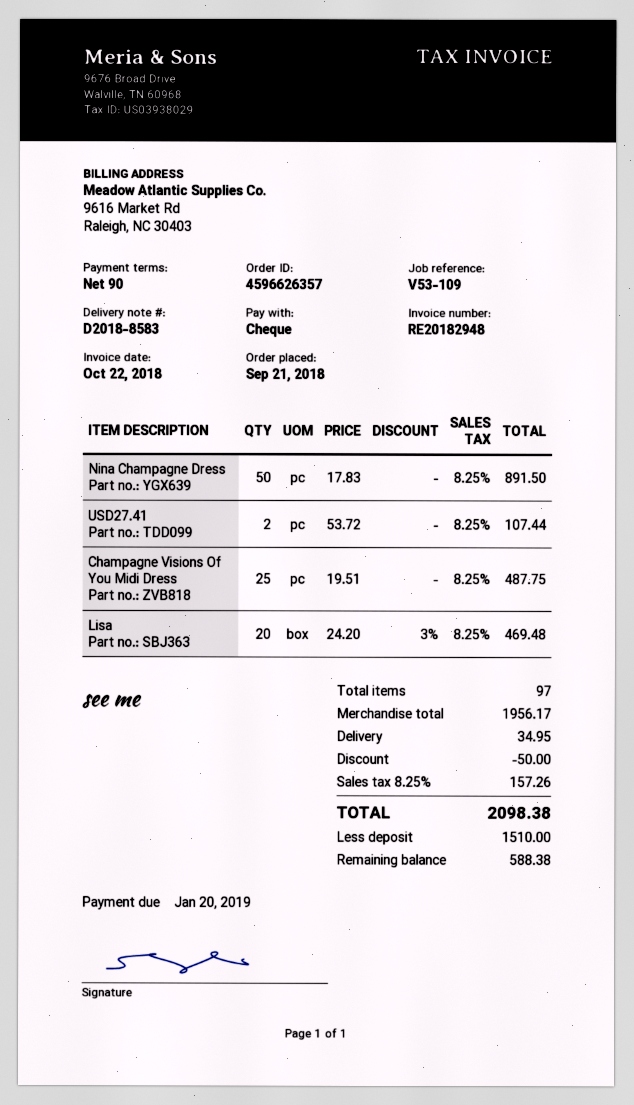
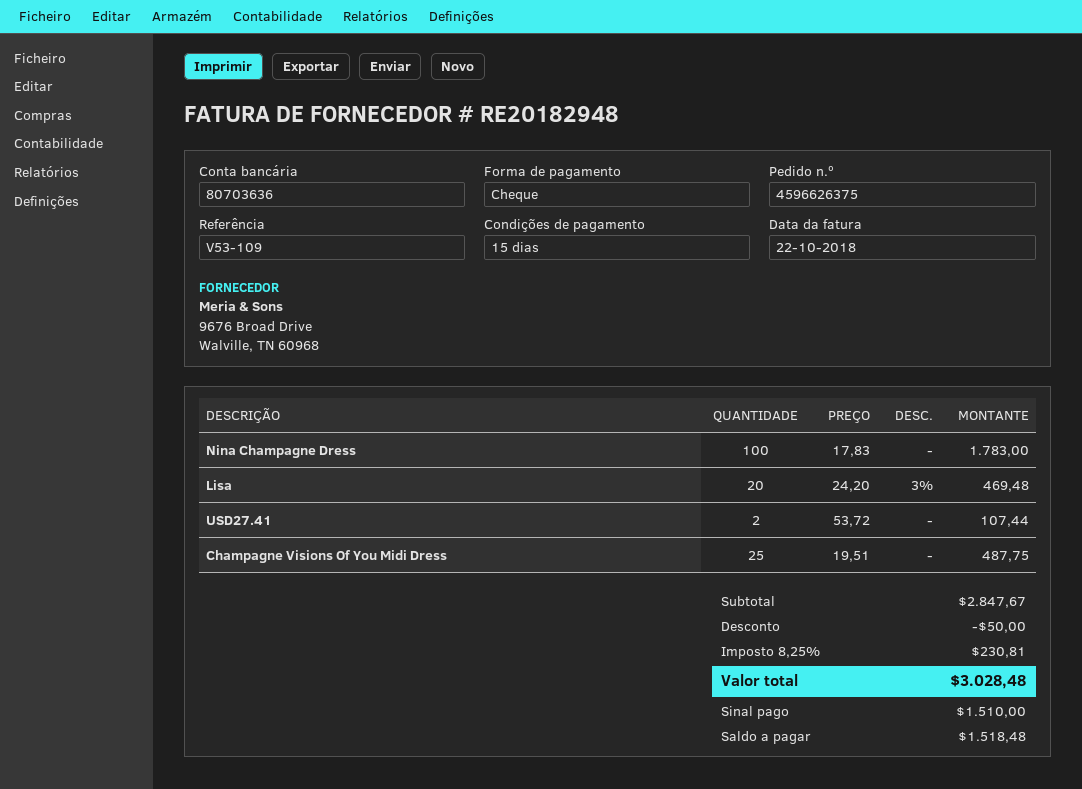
order number: 4596626357 -> 4596626375
payment terms: 90 days -> 15 days
Nina Champagne Dress: 50 x 17.83 = 891.50 -> 100 x 17.83 = 1783.00
subtotal: 1956.17 -> 2847.67
shipping: 34.95 -> none
tax: 8.25% = 157.26 -> 8.25% = 230.81
total: 2098.38 -> 3028.48
balance: 588.38 -> 1518.48

